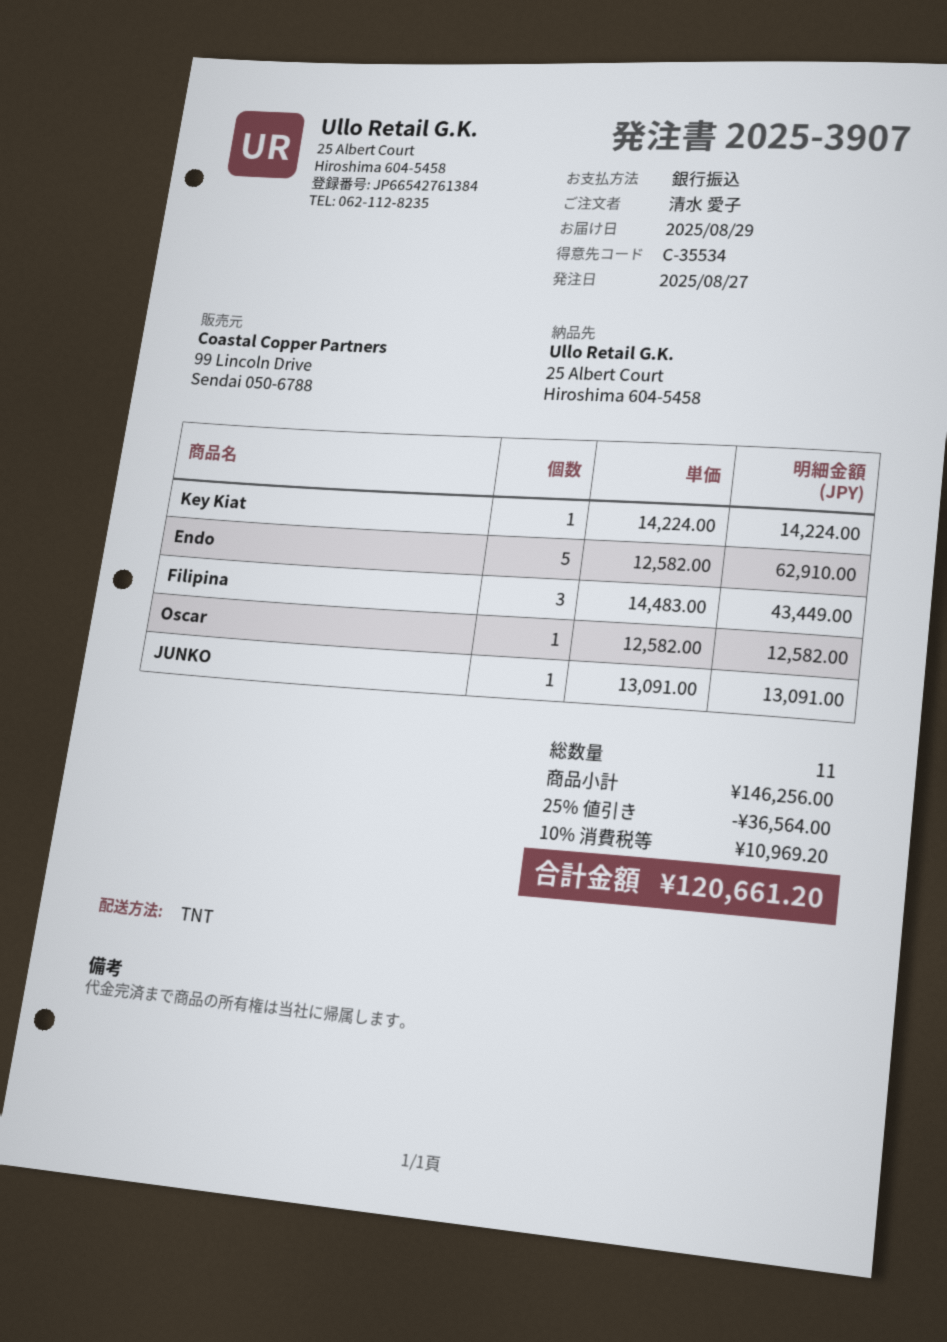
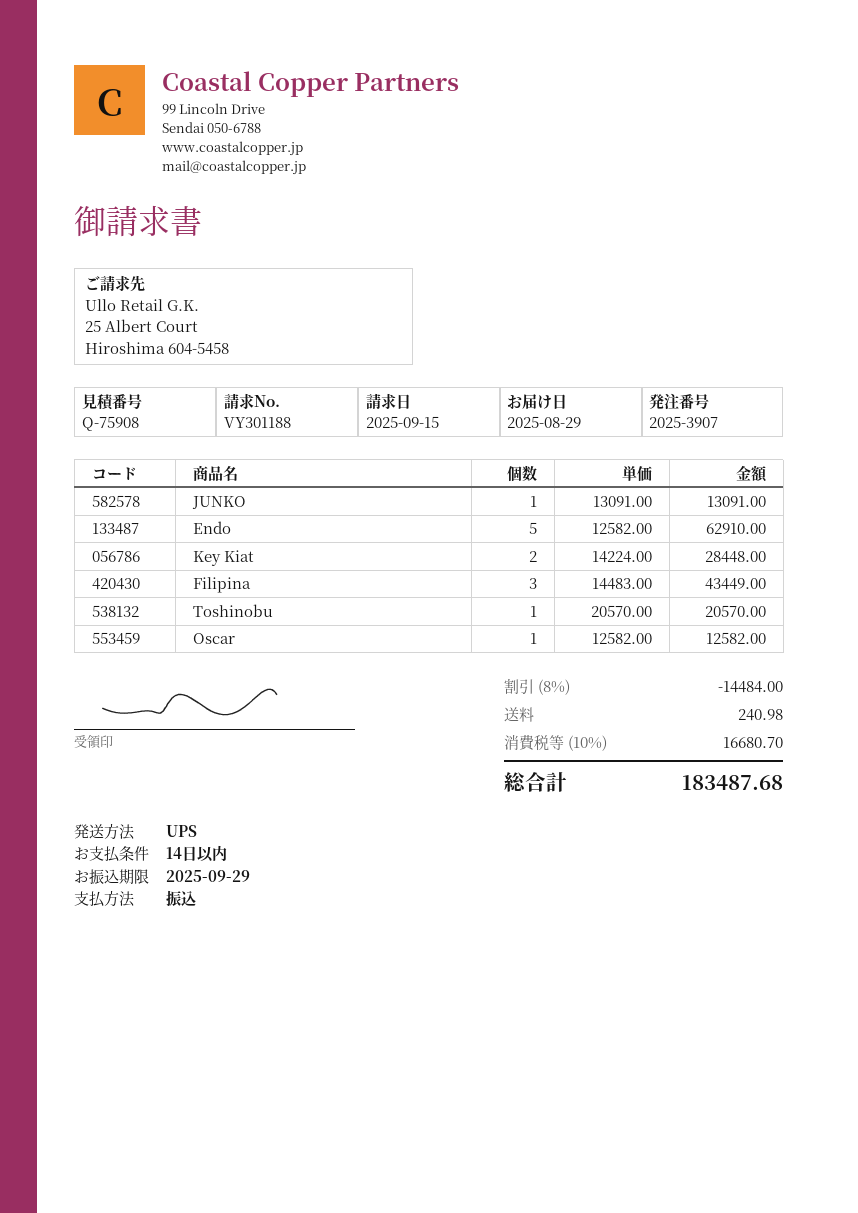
shipping method: TNT -> UPS
Key Kiat: 1 x 14224.00 = 14224.00 -> 2 x 14224.00 = 28448.00
Toshinobu: none -> 1 x 20570.00 = 20570.00
discount: 25% = 36564.00 -> 8% = 14484.00
shipping: none -> 240.98
tax: 10% = 10969.20 -> 10% = 16680.70
total: 120661.20 -> 183487.68

